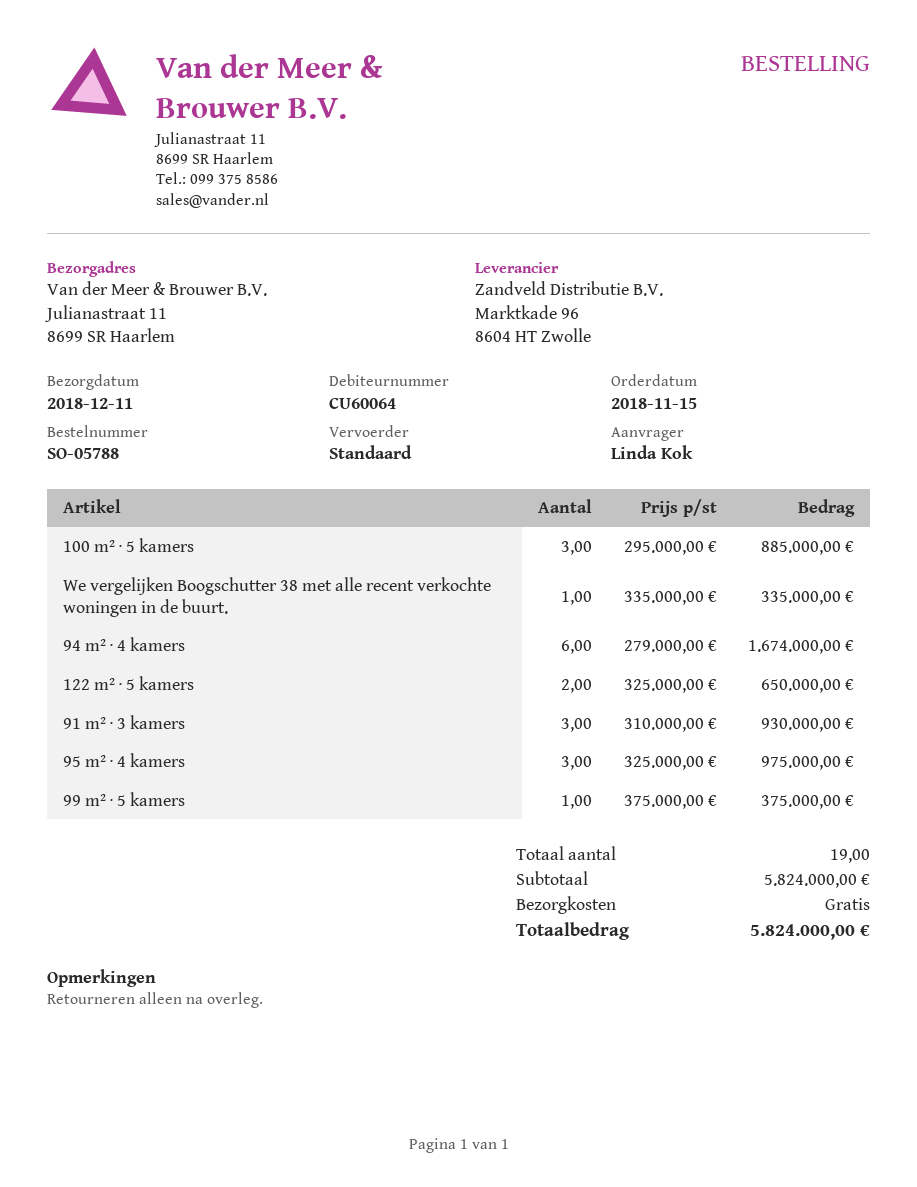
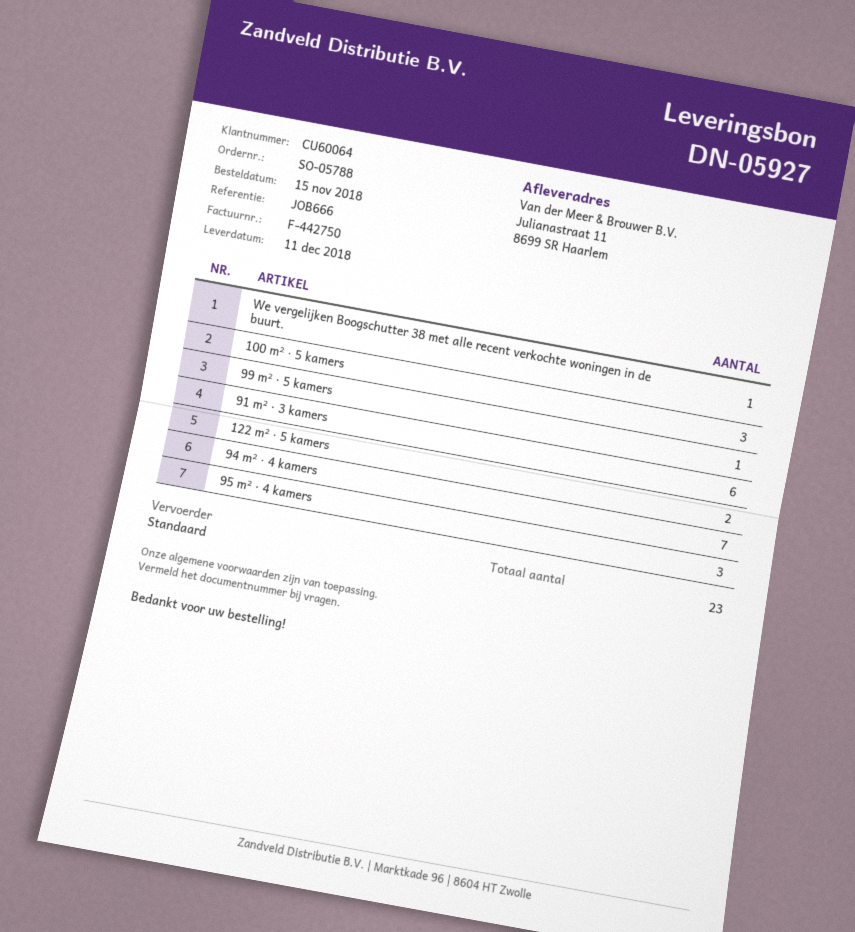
94 m² · 4 kamers: 6 -> 7
91 m² · 3 kamers: 3 -> 6
total quantity: 19 -> 23

